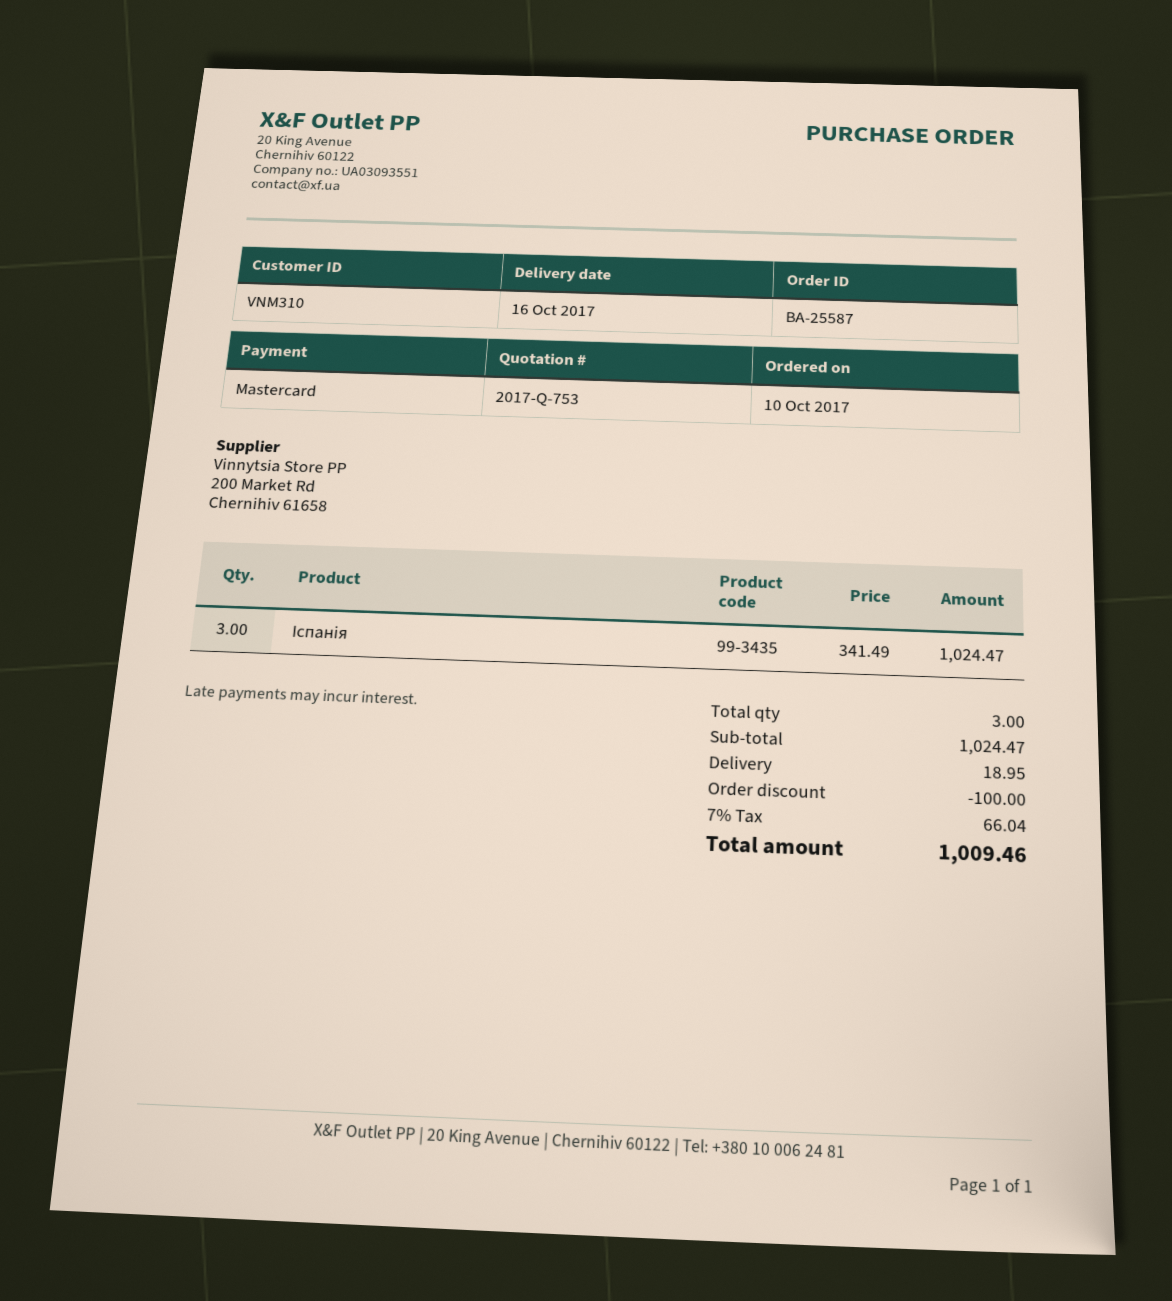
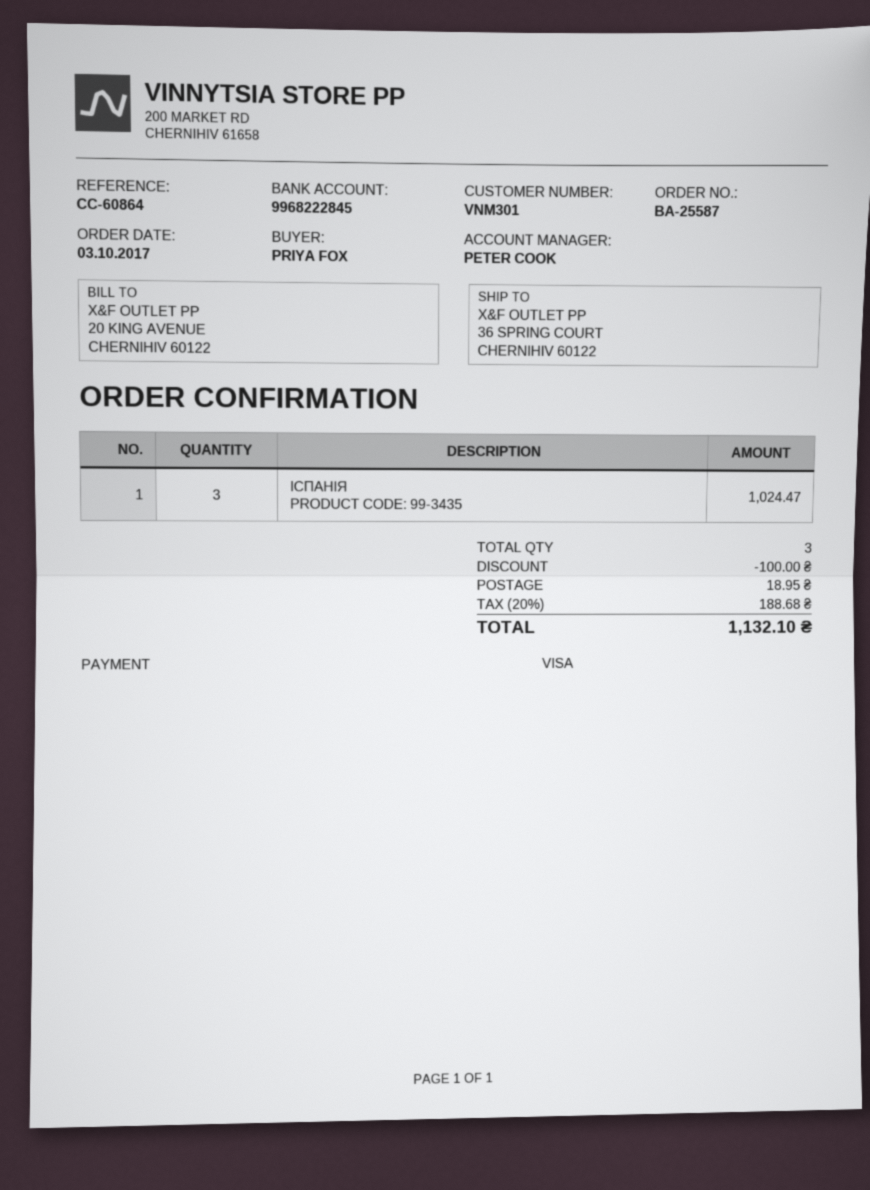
order date: 2017-10-10 -> 2017-10-03
customer number: VNM310 -> VNM301
payment method: Mastercard -> Visa
tax: 7% = 66.04 -> 20% = 188.68
total: 1009.46 -> 1132.10

